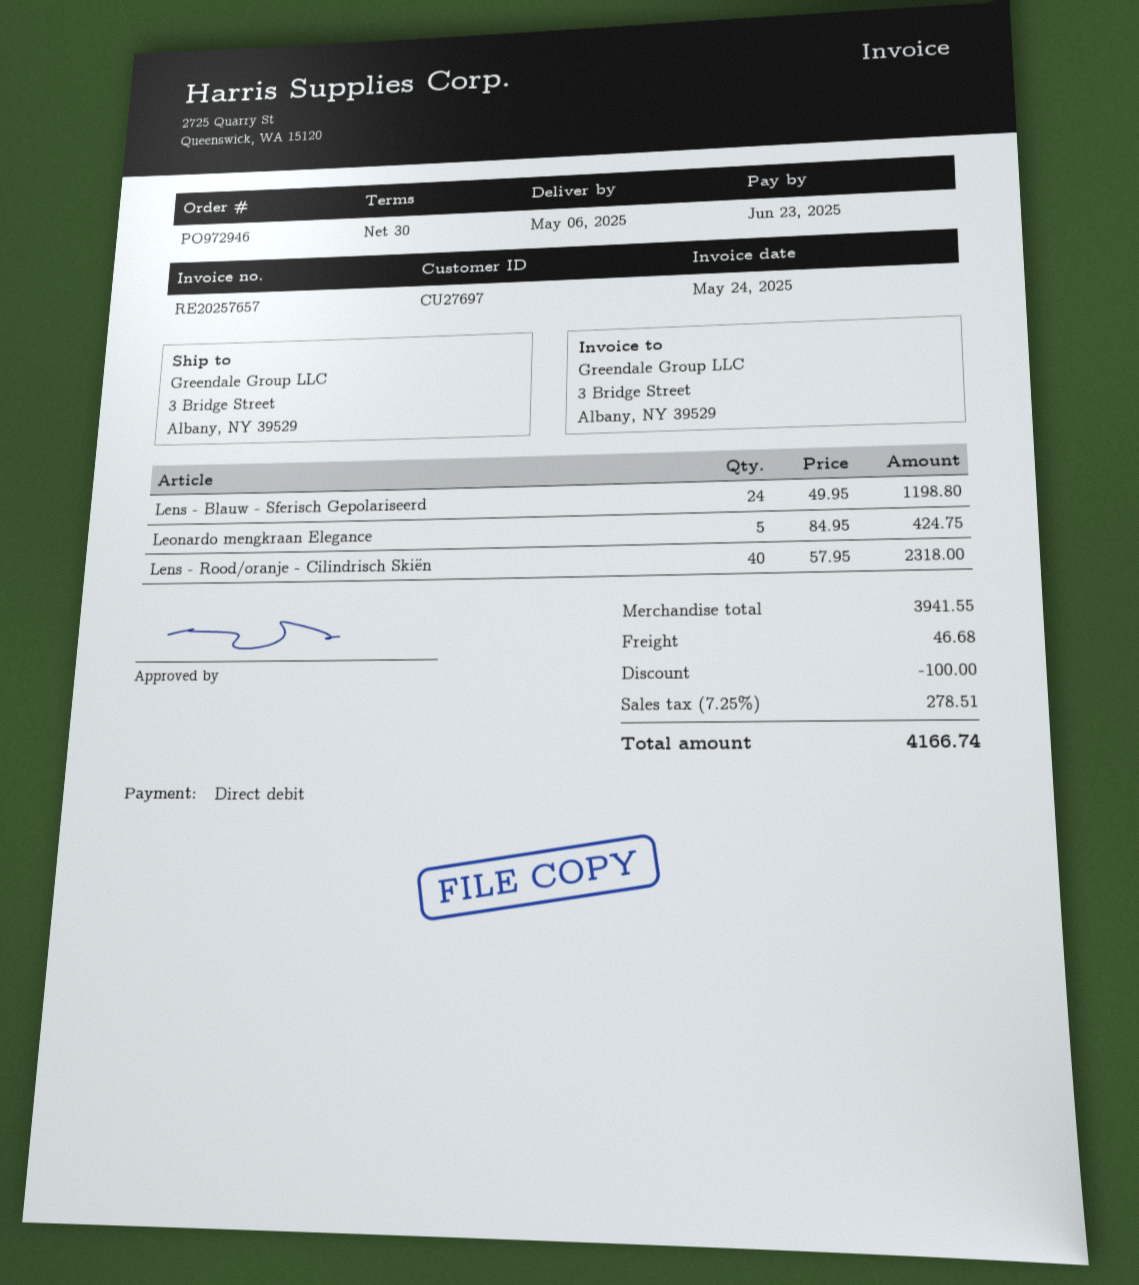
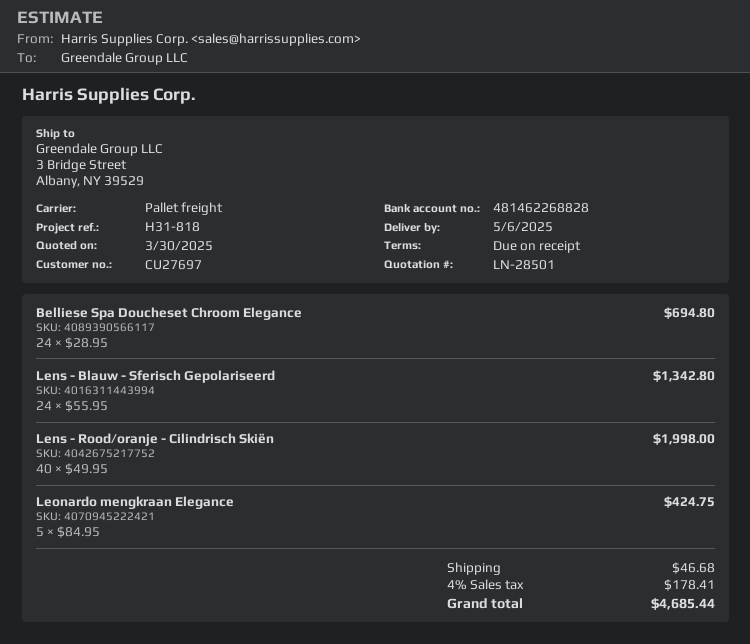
payment terms: 30 days -> on receipt
Lens - Blauw - Sferisch Gepolariseerd: 24 x 49.95 = 1198.80 -> 24 x 55.95 = 1342.80
Lens - Rood/oranje - Cilindrisch Skiën: 40 x 57.95 = 2318.00 -> 40 x 49.95 = 1998.00
Belliese Spa Doucheset Chroom Elegance: none -> 24 x 28.95 = 694.80
discount: 100.00 -> none
tax: 7.25% = 278.51 -> 4% = 178.41
total: 4166.74 -> 4685.44

